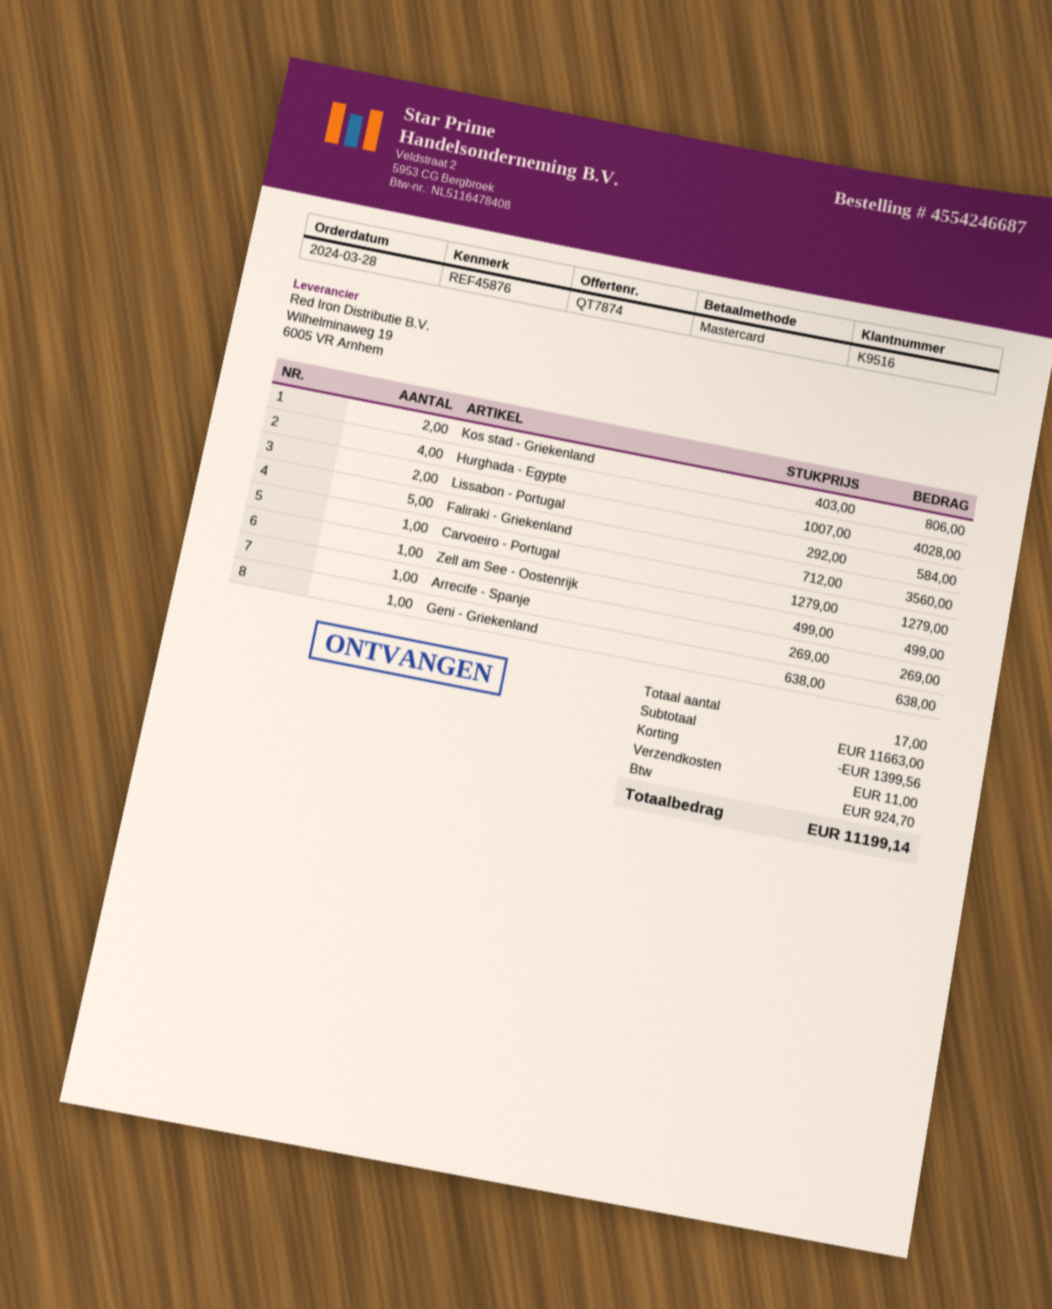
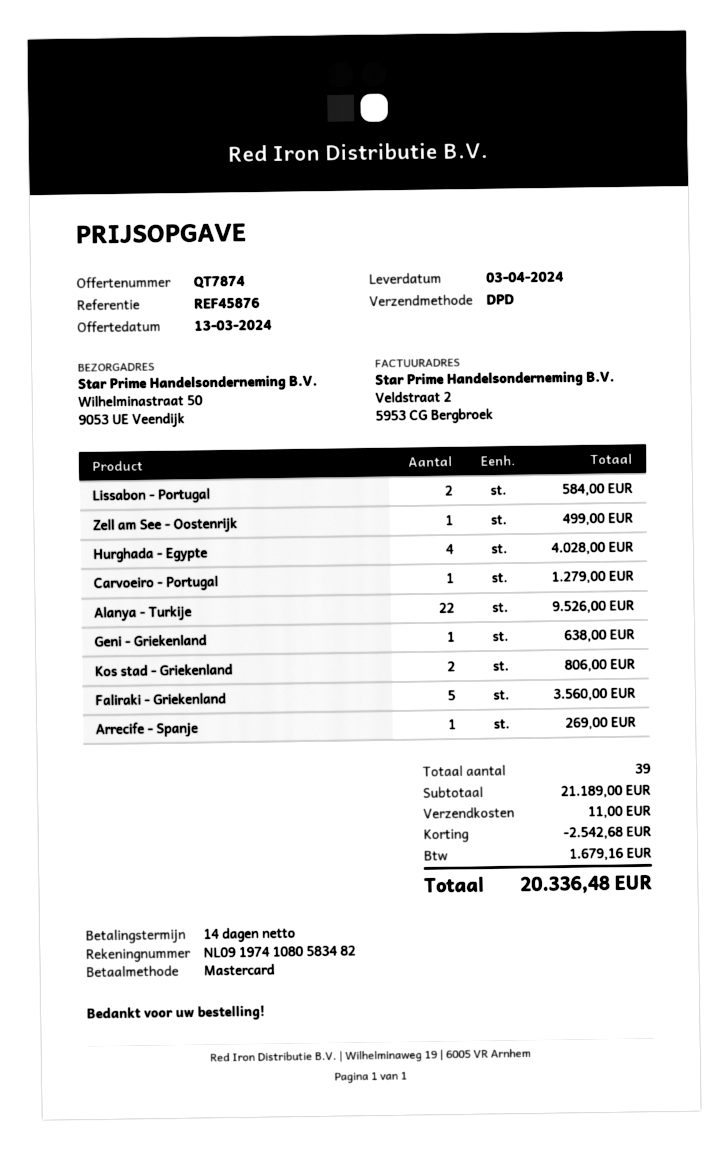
Alanya - Turkije: none -> 22 for 9526.00
total quantity: 17 -> 39
subtotal: 11663.00 -> 21189.00
discount: 1399.56 -> 2542.68
tax: 924.70 -> 1679.16
total: 11199.14 -> 20336.48

